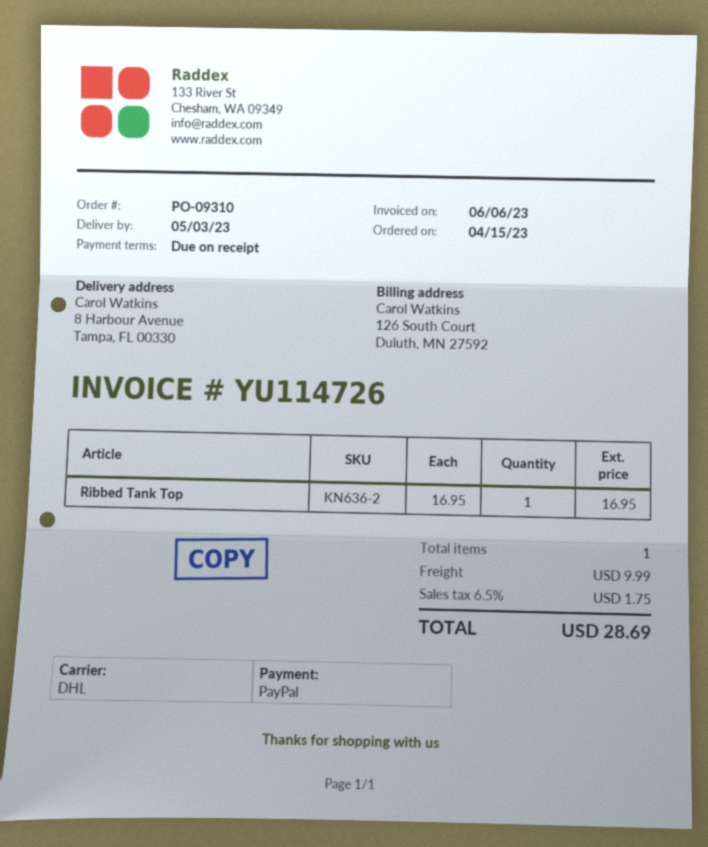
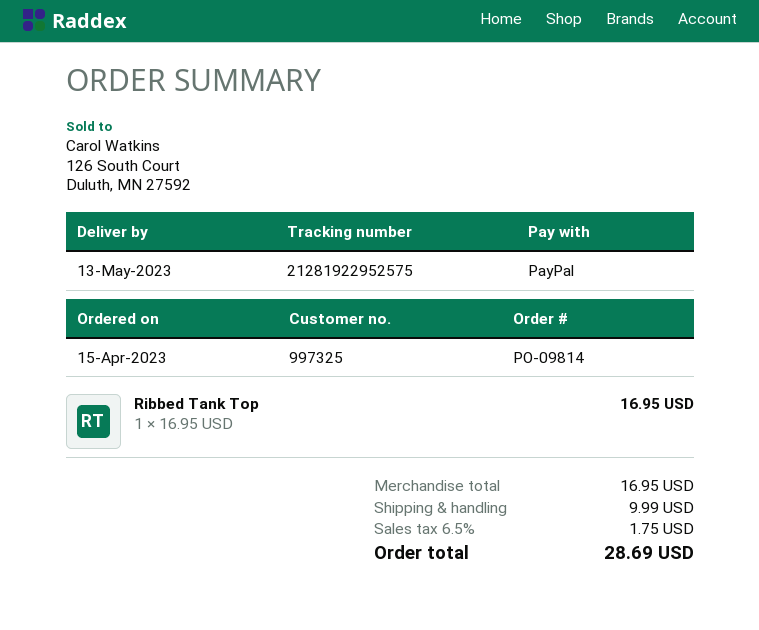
order number: PO-09310 -> PO-09814
delivery date: 2023-05-03 -> 2023-05-13

